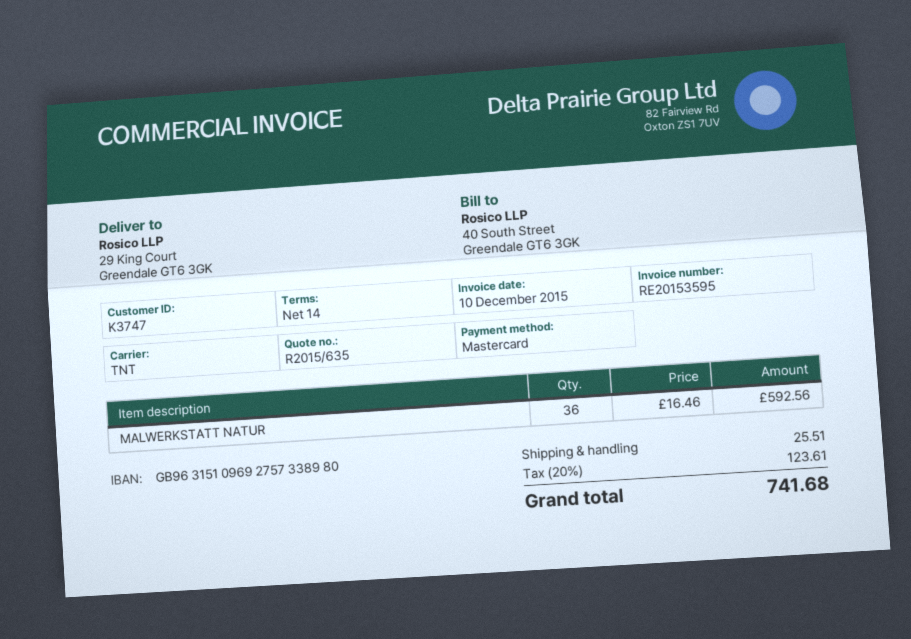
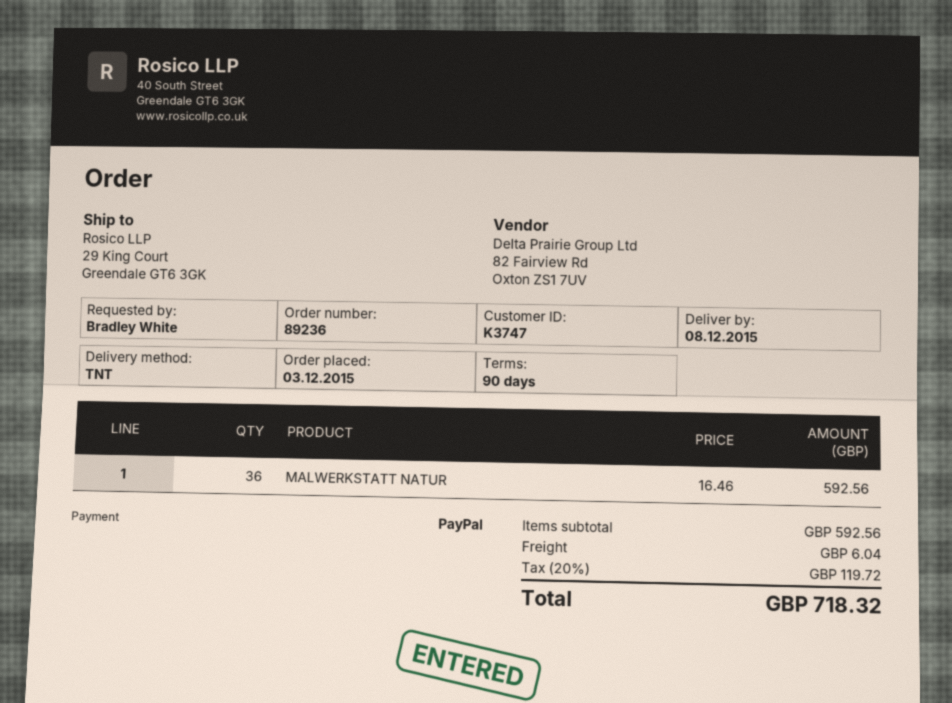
payment terms: 14 days -> 90 days
payment method: Mastercard -> PayPal
shipping: 25.51 -> 6.04
tax: 20% = 123.61 -> 20% = 119.72
total: 741.68 -> 718.32

